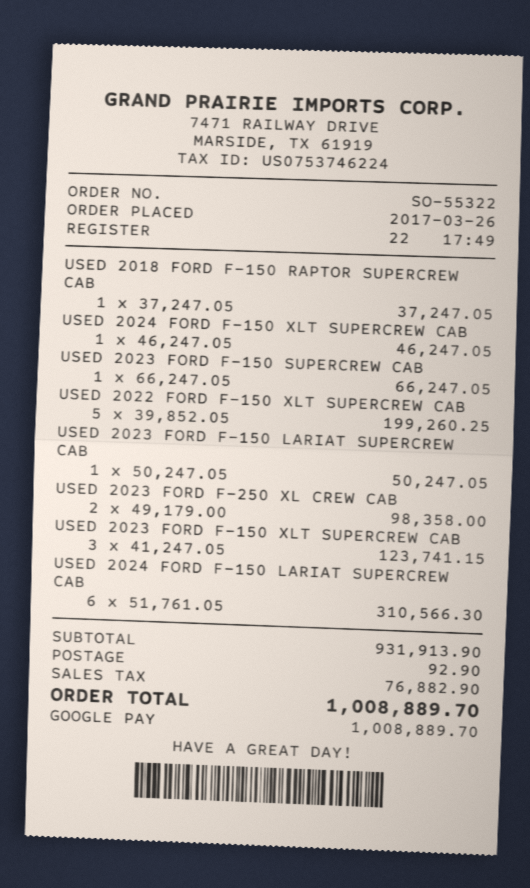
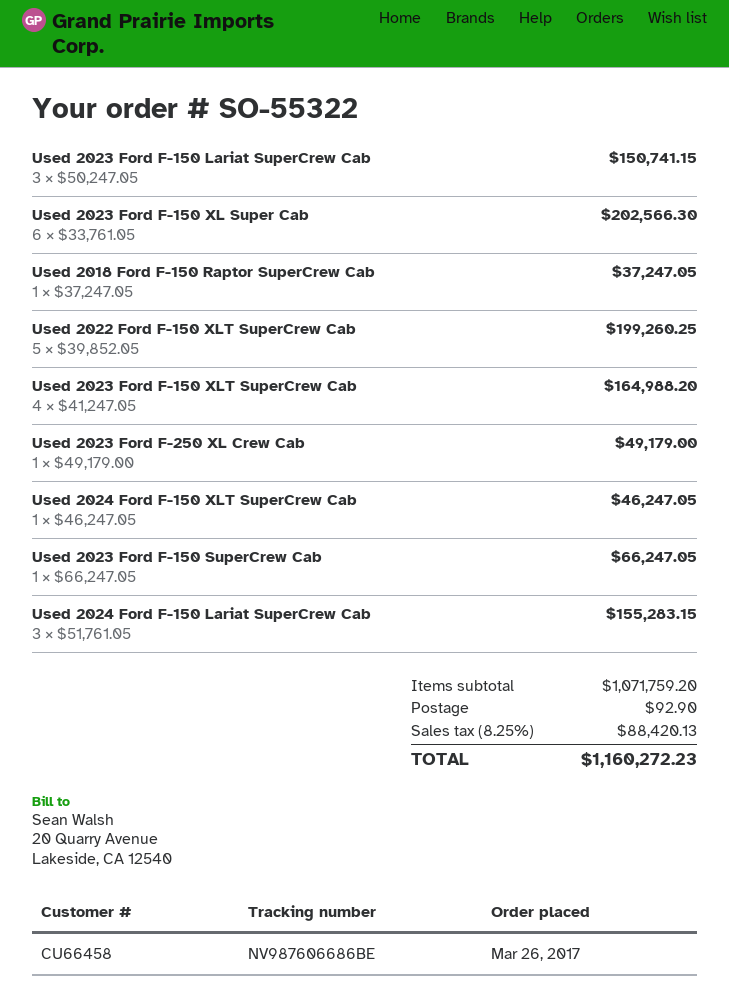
USED 2023 FORD F-150 LARIAT SUPERCREW CAB: 1 x 50247.05 = 50247.05 -> 3 x 50247.05 = 150741.15
USED 2023 FORD F-250 XL CREW CAB: 2 x 49179.00 = 98358.00 -> 1 x 49179.00 = 49179.00
USED 2023 FORD F-150 XLT SUPERCREW CAB: 3 x 41247.05 = 123741.15 -> 4 x 41247.05 = 164988.20
USED 2024 FORD F-150 LARIAT SUPERCREW CAB: 6 x 51761.05 = 310566.30 -> 3 x 51761.05 = 155283.15
Used 2023 Ford F-150 XL Super Cab: none -> 6 x 33761.05 = 202566.30
subtotal: 931913.90 -> 1071759.20
tax: 76882.90 -> 88420.13
total: 1008889.70 -> 1160272.23

